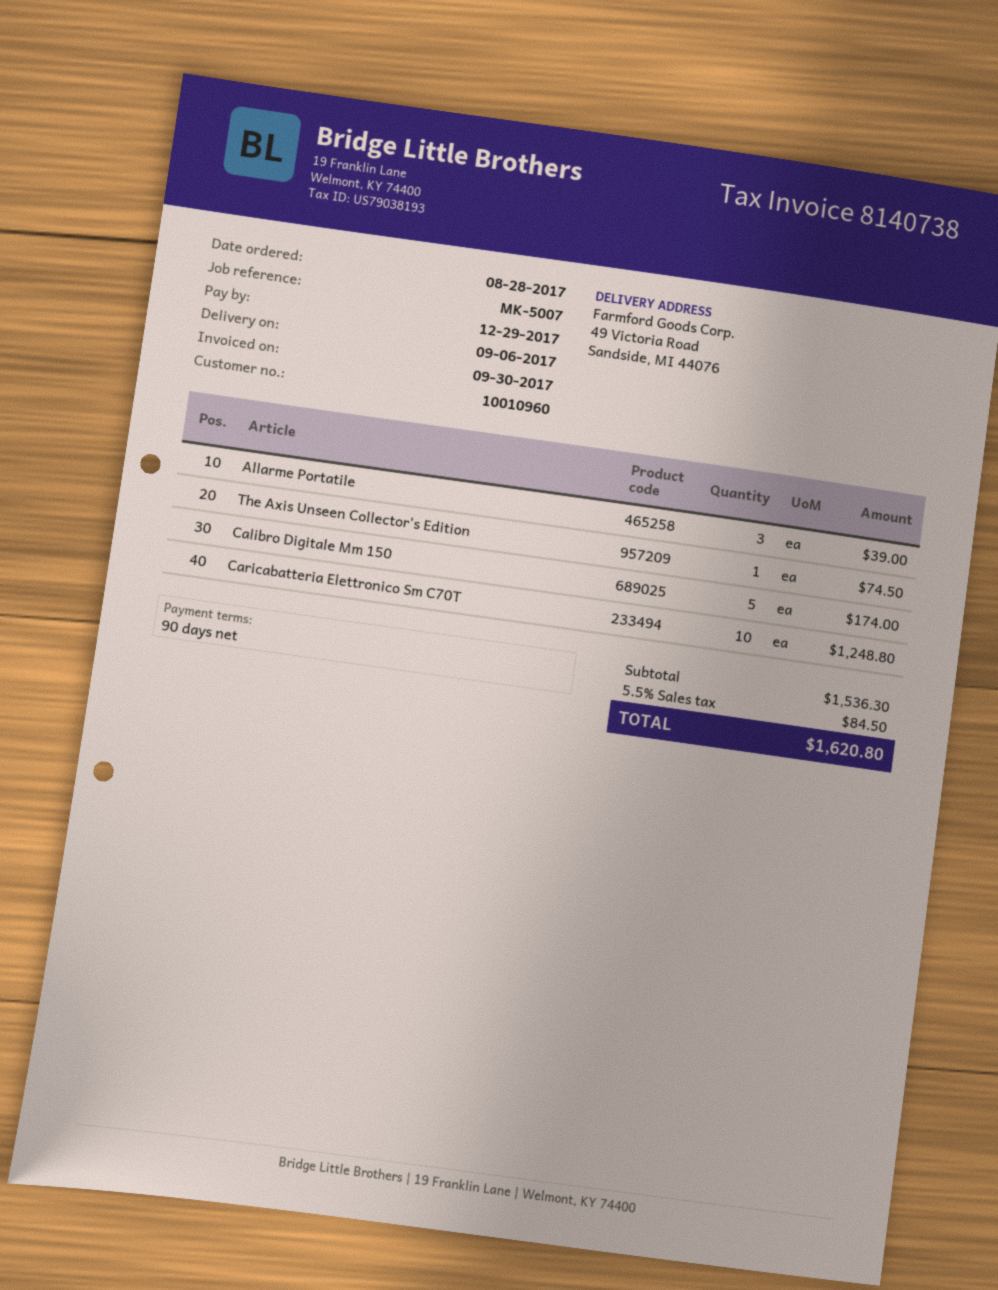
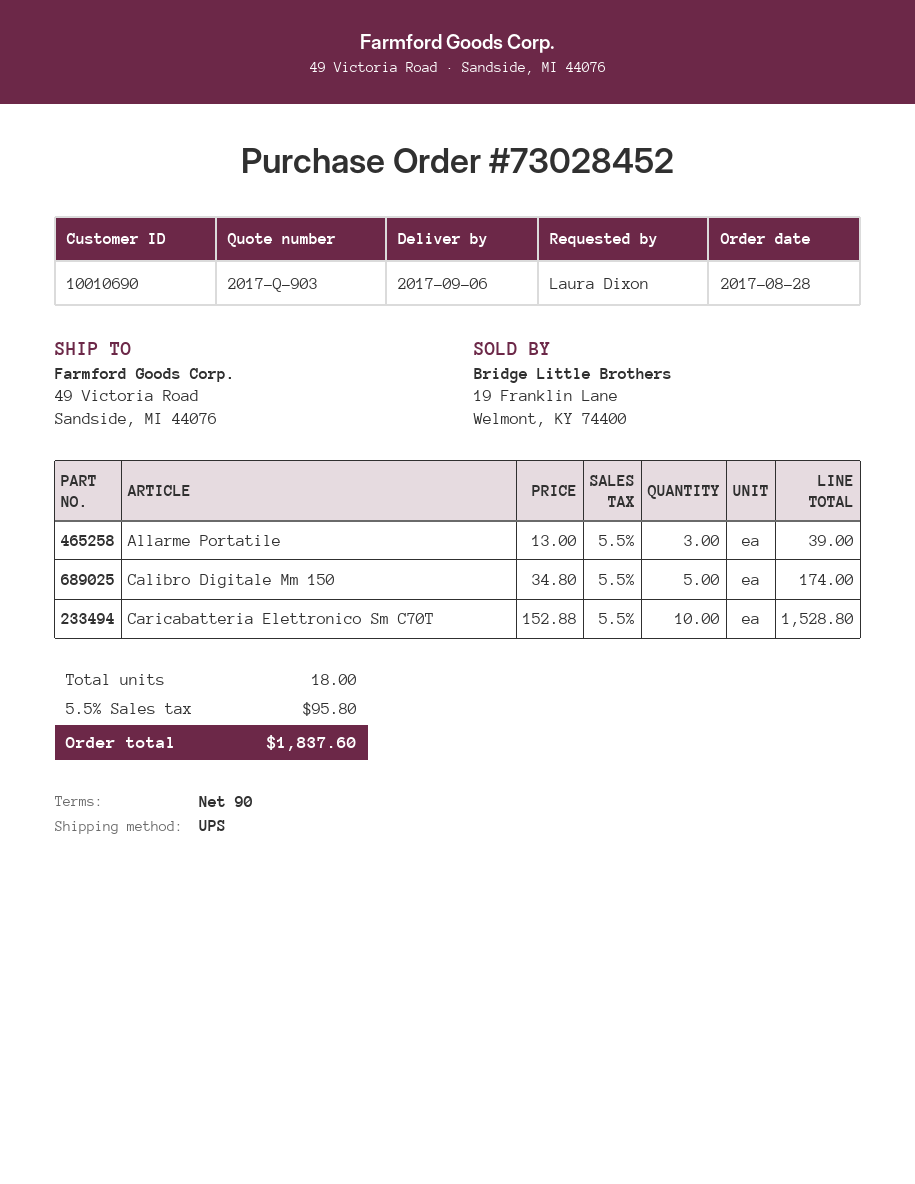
customer number: 10010960 -> 10010690
The Axis Unseen Collector's Edition: 1 for 74.50 -> none
Caricabatteria Elettronico Sm C70T: 10 for 1248.80 -> 10 for 1528.80
tax: 5.5% = 84.50 -> 5.5% = 95.80
total: 1620.80 -> 1837.60

